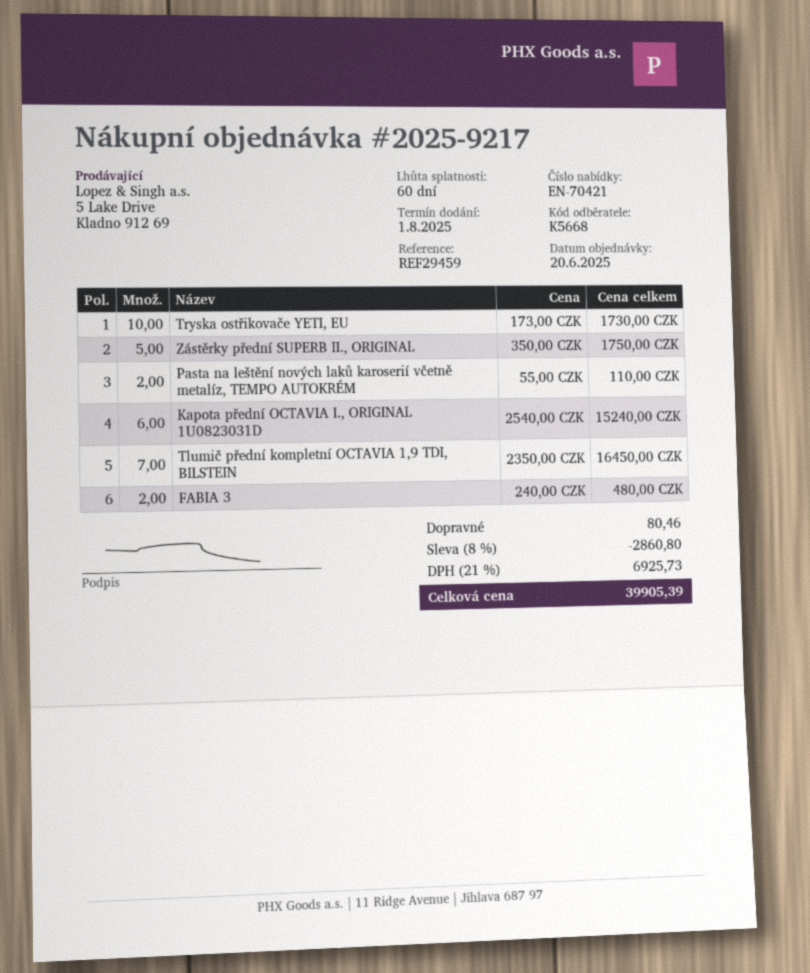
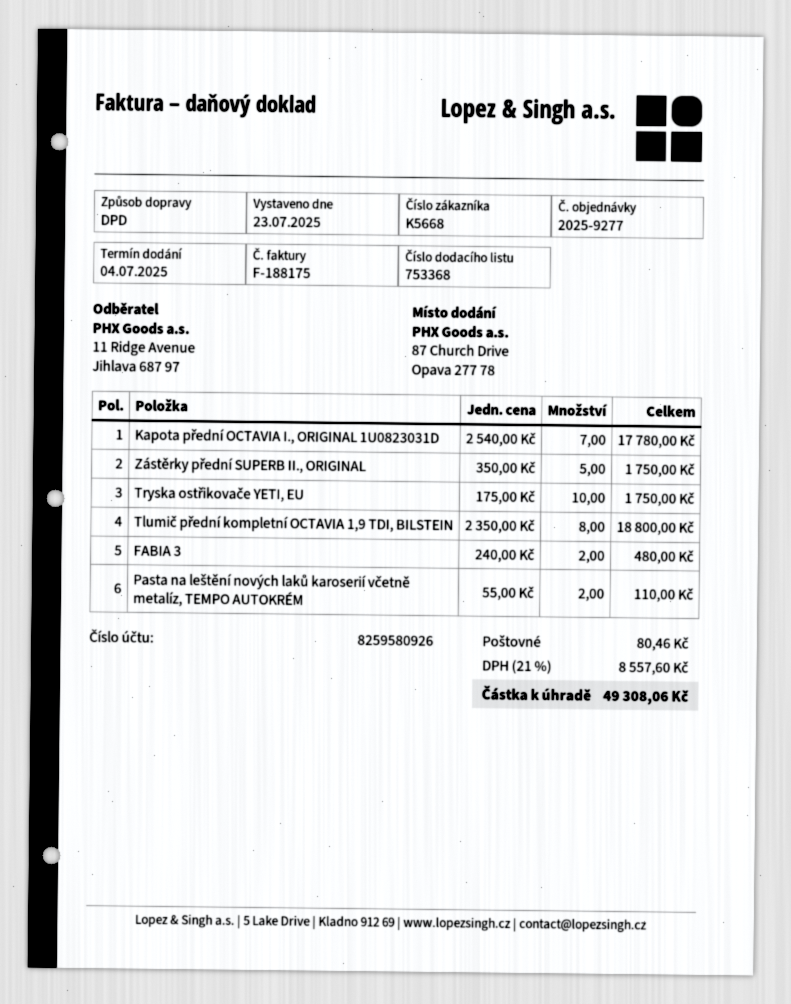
order number: 2025-9217 -> 2025-9277
delivery date: 2025-08-01 -> 2025-07-04
Tryska ostřikovače YETI, EU: 10 x 173.00 = 1730.00 -> 10 x 175.00 = 1750.00
Kapota přední OCTAVIA I., ORIGINAL 1U0823031D: 6 x 2540.00 = 15240.00 -> 7 x 2540.00 = 17780.00
Tlumič přední kompletní OCTAVIA 1,9 TDI, BILSTEIN: 7 x 2350.00 = 16450.00 -> 8 x 2350.00 = 18800.00
discount: 8% = 2860.80 -> none
tax: 21% = 6925.73 -> 21% = 8557.60
total: 39905.39 -> 49308.06

